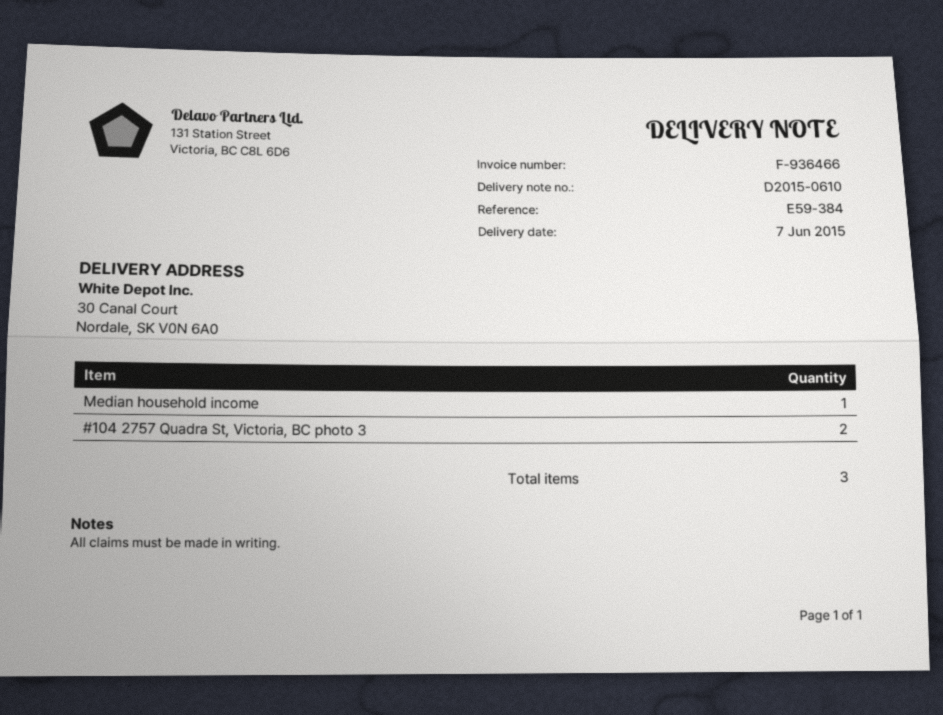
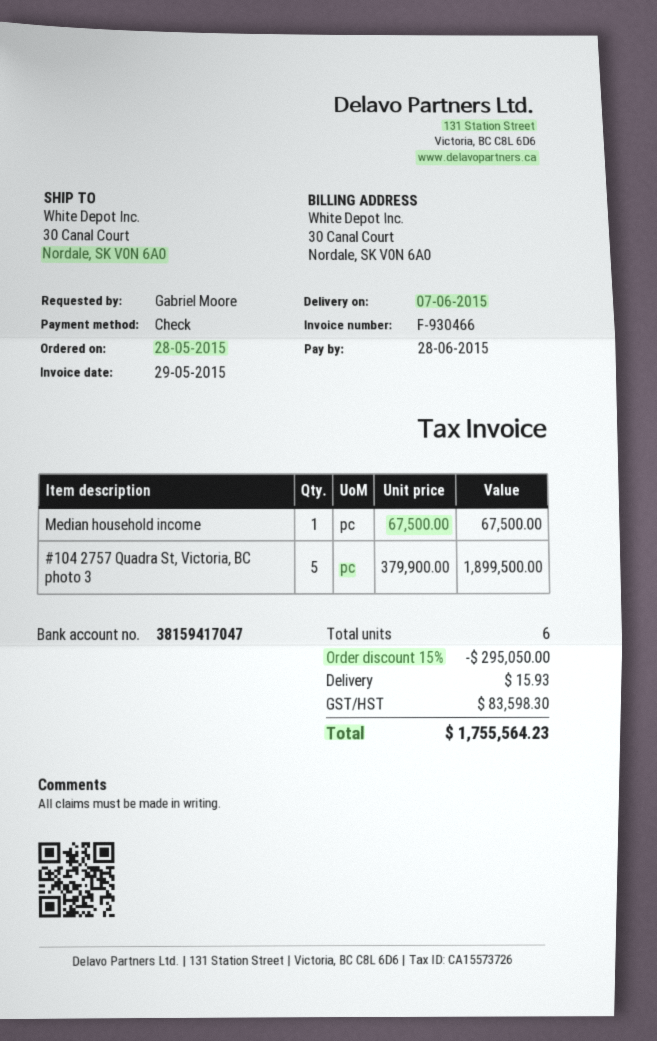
invoice number: F-936466 -> F-930466
#104 2757 Quadra St, Victoria, BC photo 3: 2 -> 5
total quantity: 3 -> 6

